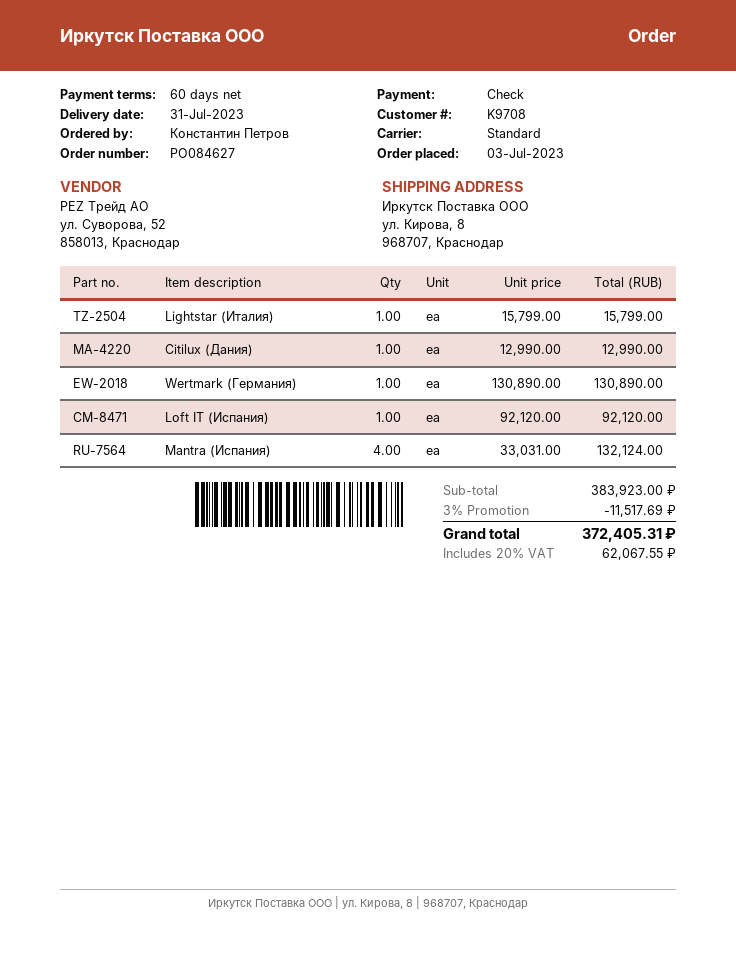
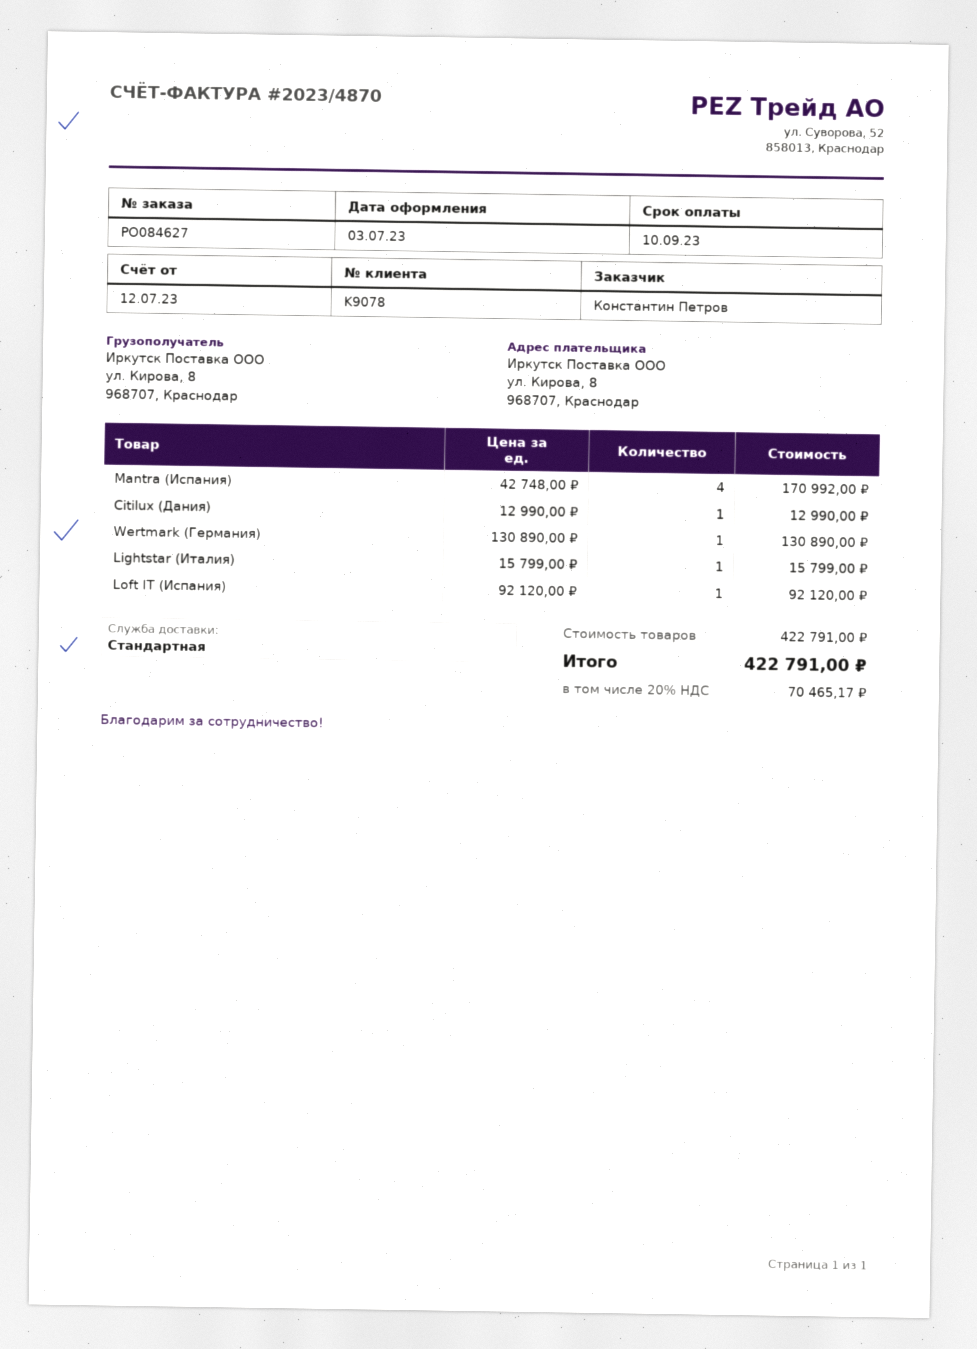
customer number: K9708 -> K9078
Mantra (Испания): 4 x 33031.00 = 132124.00 -> 4 x 42748.00 = 170992.00
subtotal: 383923.00 -> 422791.00
discount: 3% = 11517.69 -> none
tax: 20% = 62067.55 -> 20% = 70465.17
total: 372405.31 -> 422791.00

